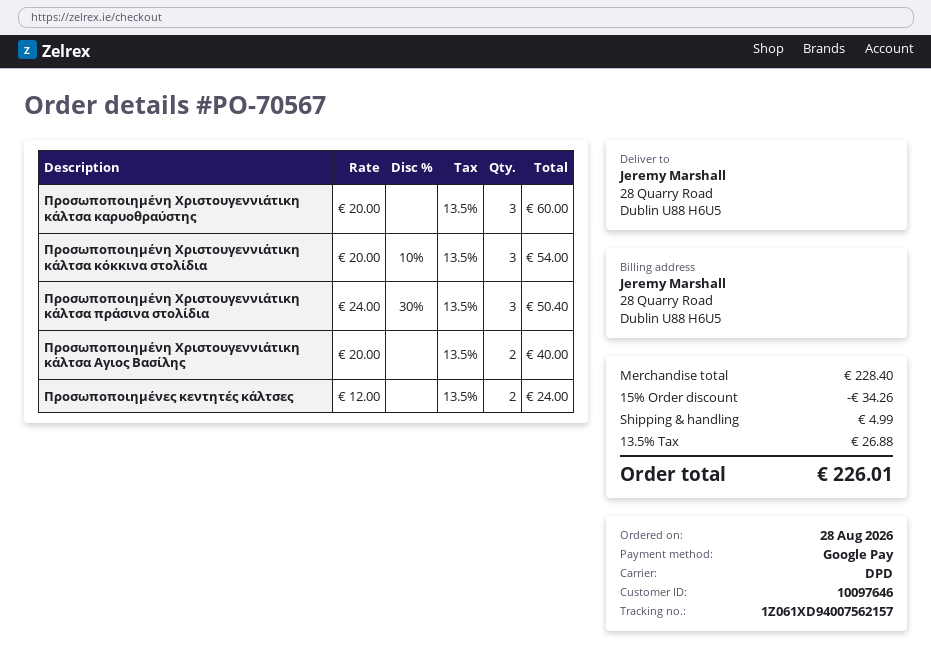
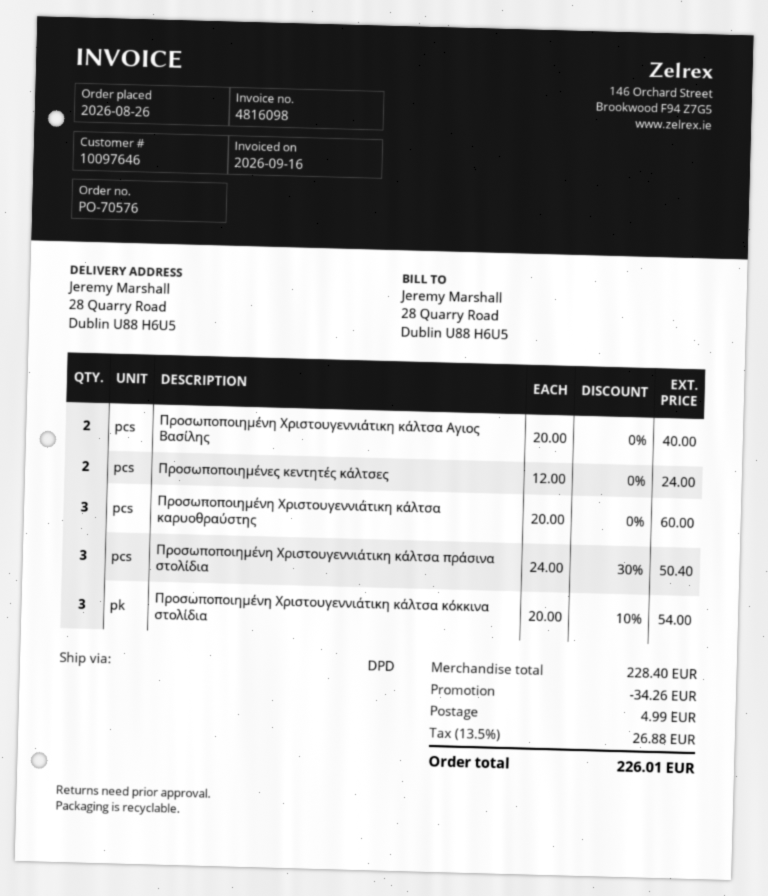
order number: PO-70567 -> PO-70576
order date: 2026-08-28 -> 2026-08-26

